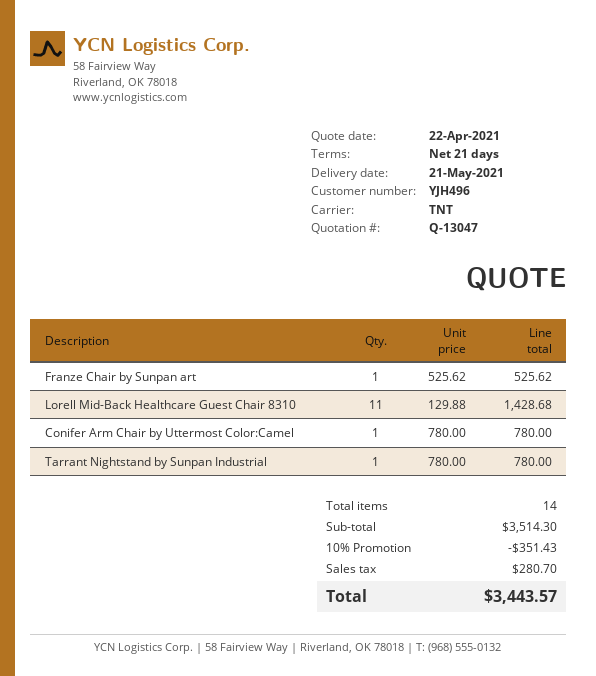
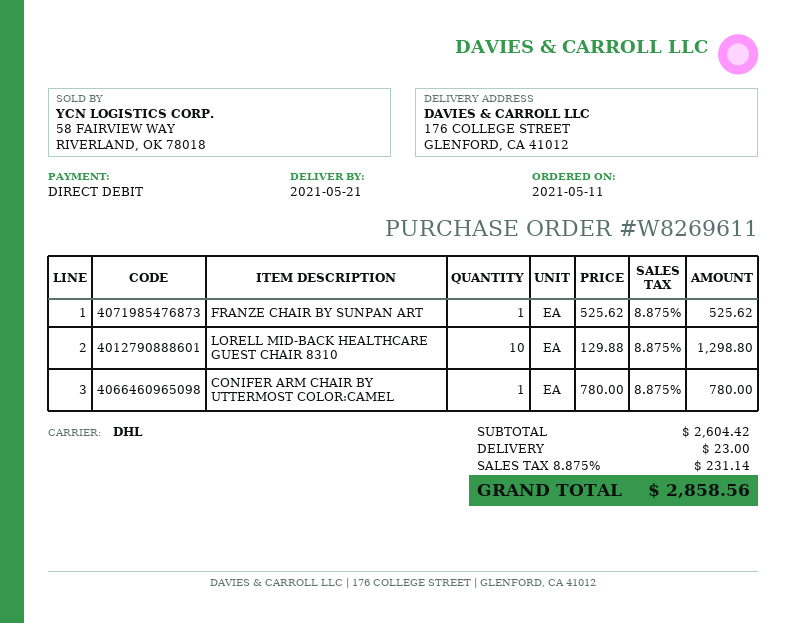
shipping method: TNT -> DHL
Lorell Mid-Back Healthcare Guest Chair 8310: 11 x 129.88 = 1428.68 -> 10 x 129.88 = 1298.80
Tarrant Nightstand by Sunpan Industrial: 1 x 780.00 = 780.00 -> none
subtotal: 3514.30 -> 2604.42
discount: 10% = 351.43 -> none
shipping: none -> 23.00
tax: 280.70 -> 231.14
total: 3443.57 -> 2858.56

